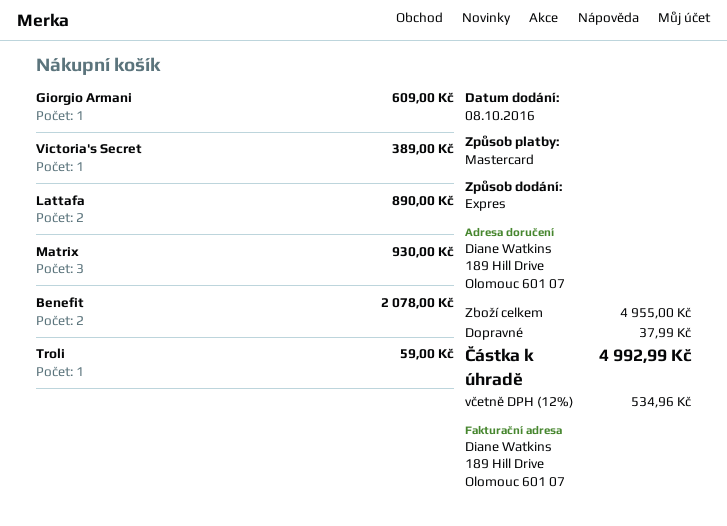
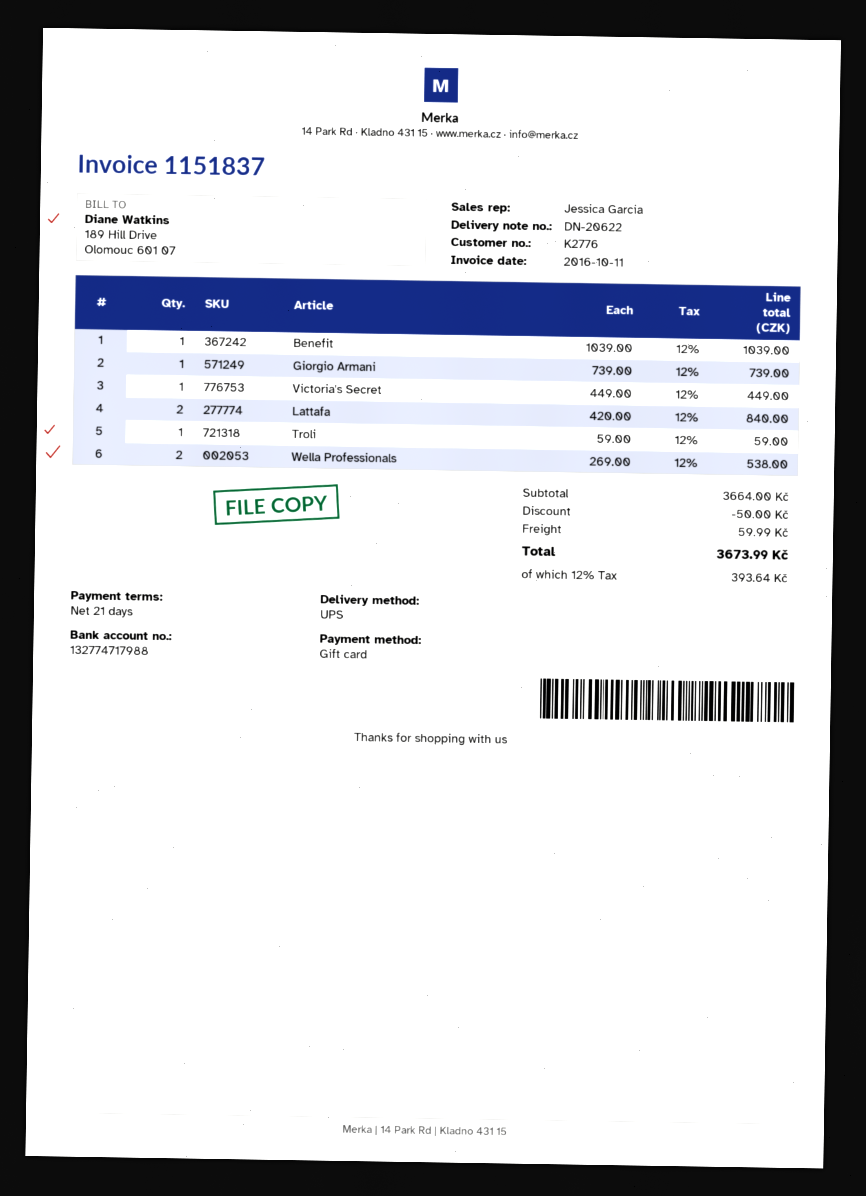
payment method: Mastercard -> gift card
shipping method: express -> UPS
Giorgio Armani: 1 for 609.00 -> 1 for 739.00
Victoria's Secret: 1 for 389.00 -> 1 for 449.00
Lattafa: 2 for 890.00 -> 2 for 840.00
Matrix: 3 for 930.00 -> none
Benefit: 2 for 2078.00 -> 1 for 1039.00
Wella Professionals: none -> 2 for 538.00
subtotal: 4955.00 -> 3664.00
discount: none -> 50.00
shipping: 37.99 -> 59.99
tax: 12% = 534.96 -> 12% = 393.64
total: 4992.99 -> 3673.99

